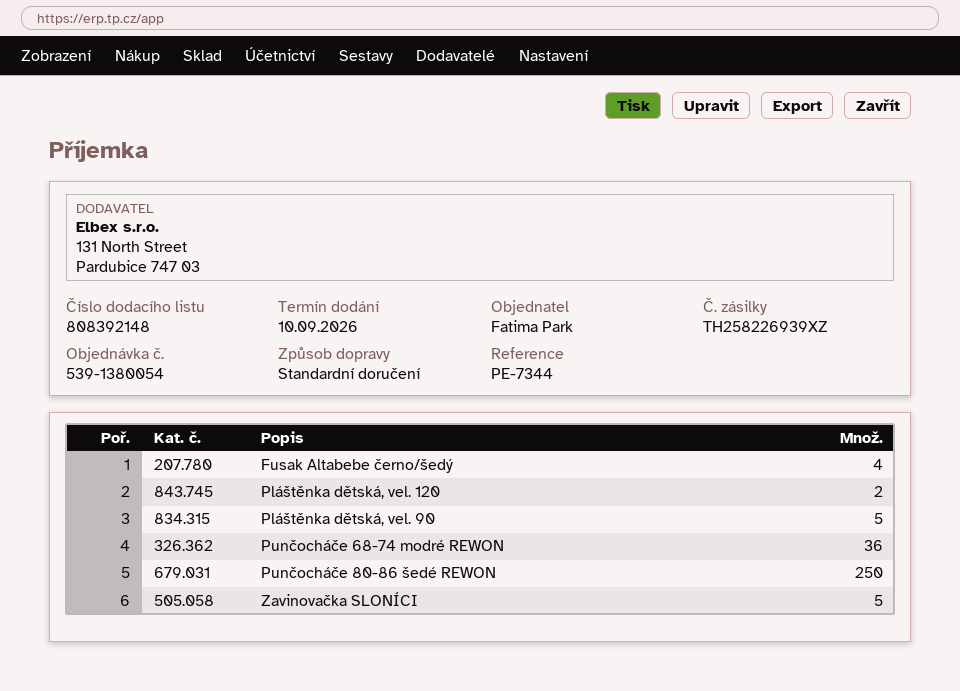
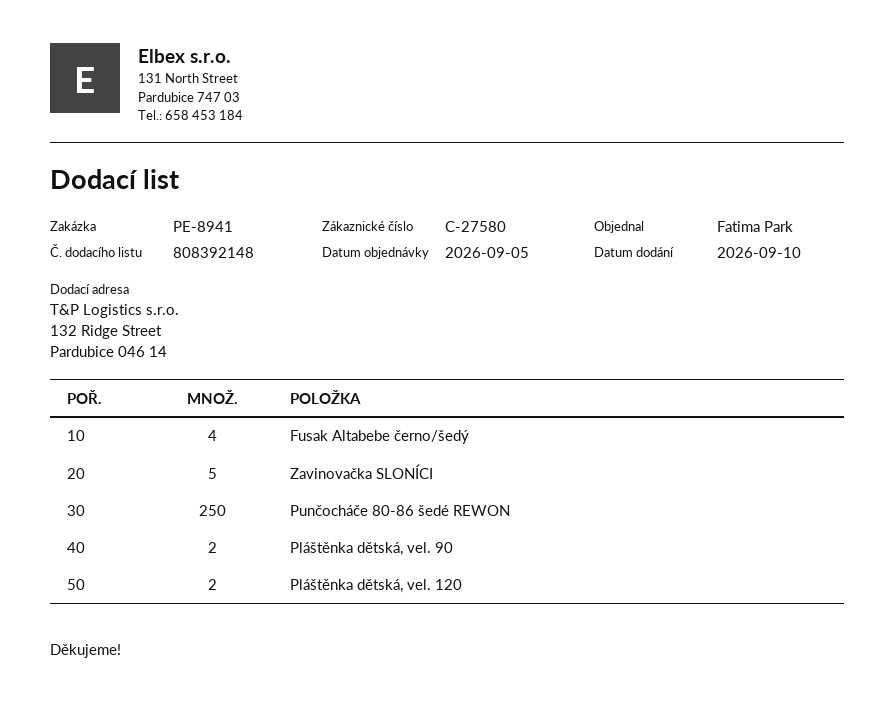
reference: PE-7344 -> PE-8941
Pláštěnka dětská, vel. 90: 5 -> 2
Punčocháče 68-74 modré REWON: 36 -> none

